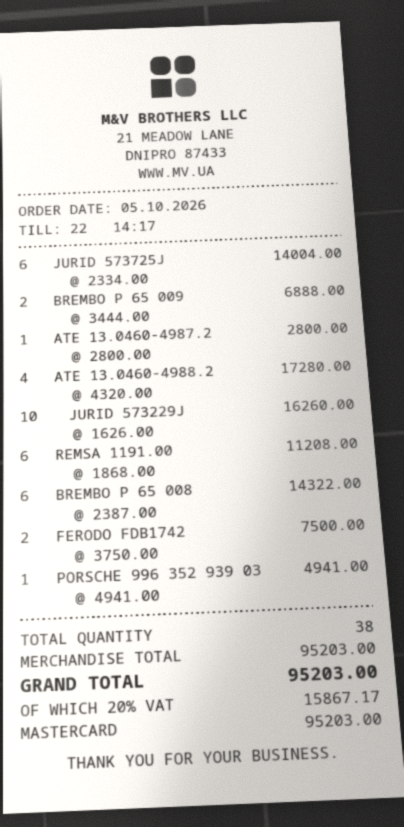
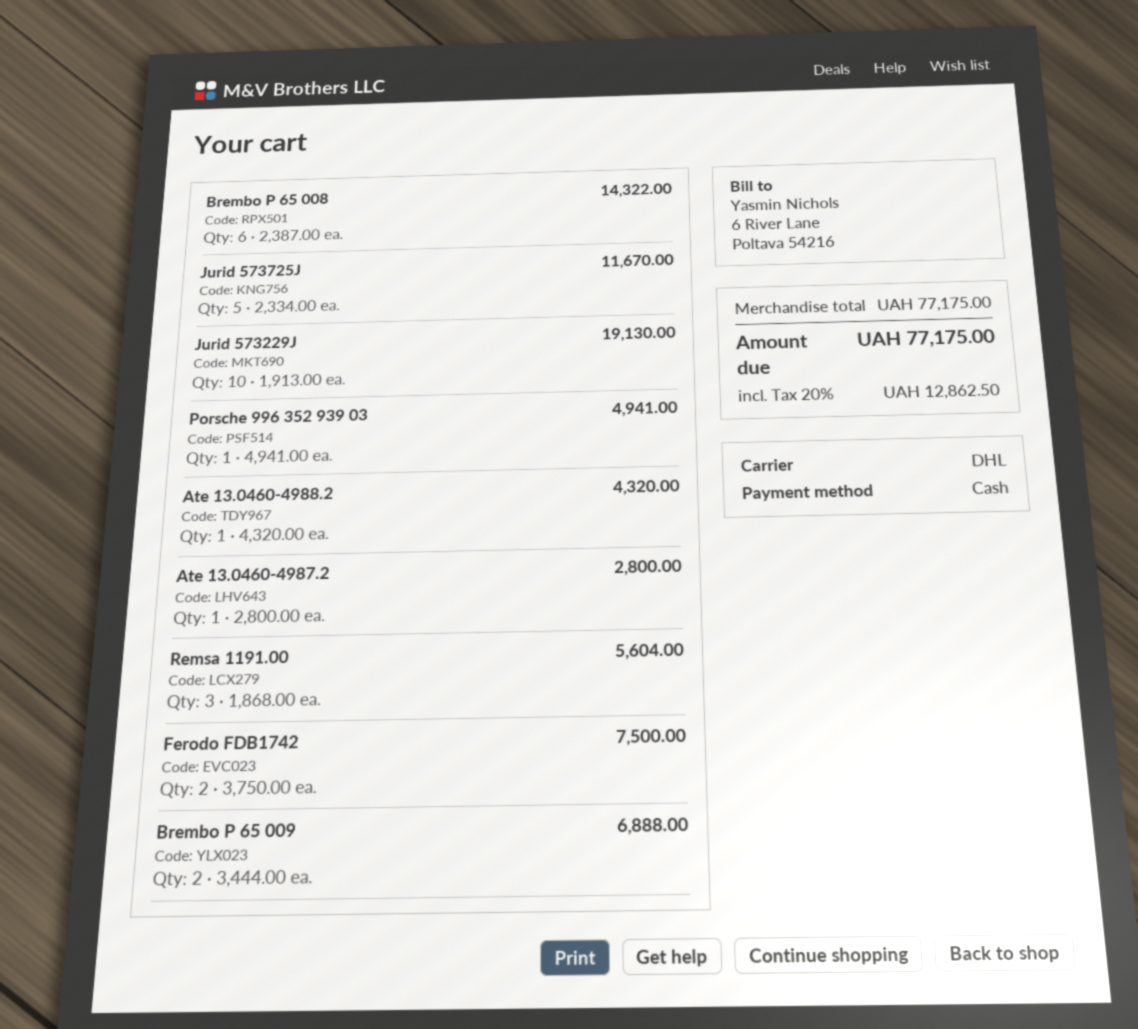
payment method: Mastercard -> cash
JURID 573725J: 6 x 2334.00 = 14004.00 -> 5 x 2334.00 = 11670.00
ATE 13.0460-4988.2: 4 x 4320.00 = 17280.00 -> 1 x 4320.00 = 4320.00
JURID 573229J: 10 x 1626.00 = 16260.00 -> 10 x 1913.00 = 19130.00
REMSA 1191.00: 6 x 1868.00 = 11208.00 -> 3 x 1868.00 = 5604.00
subtotal: 95203.00 -> 77175.00
tax: 20% = 15867.17 -> 20% = 12862.50
total: 95203.00 -> 77175.00

